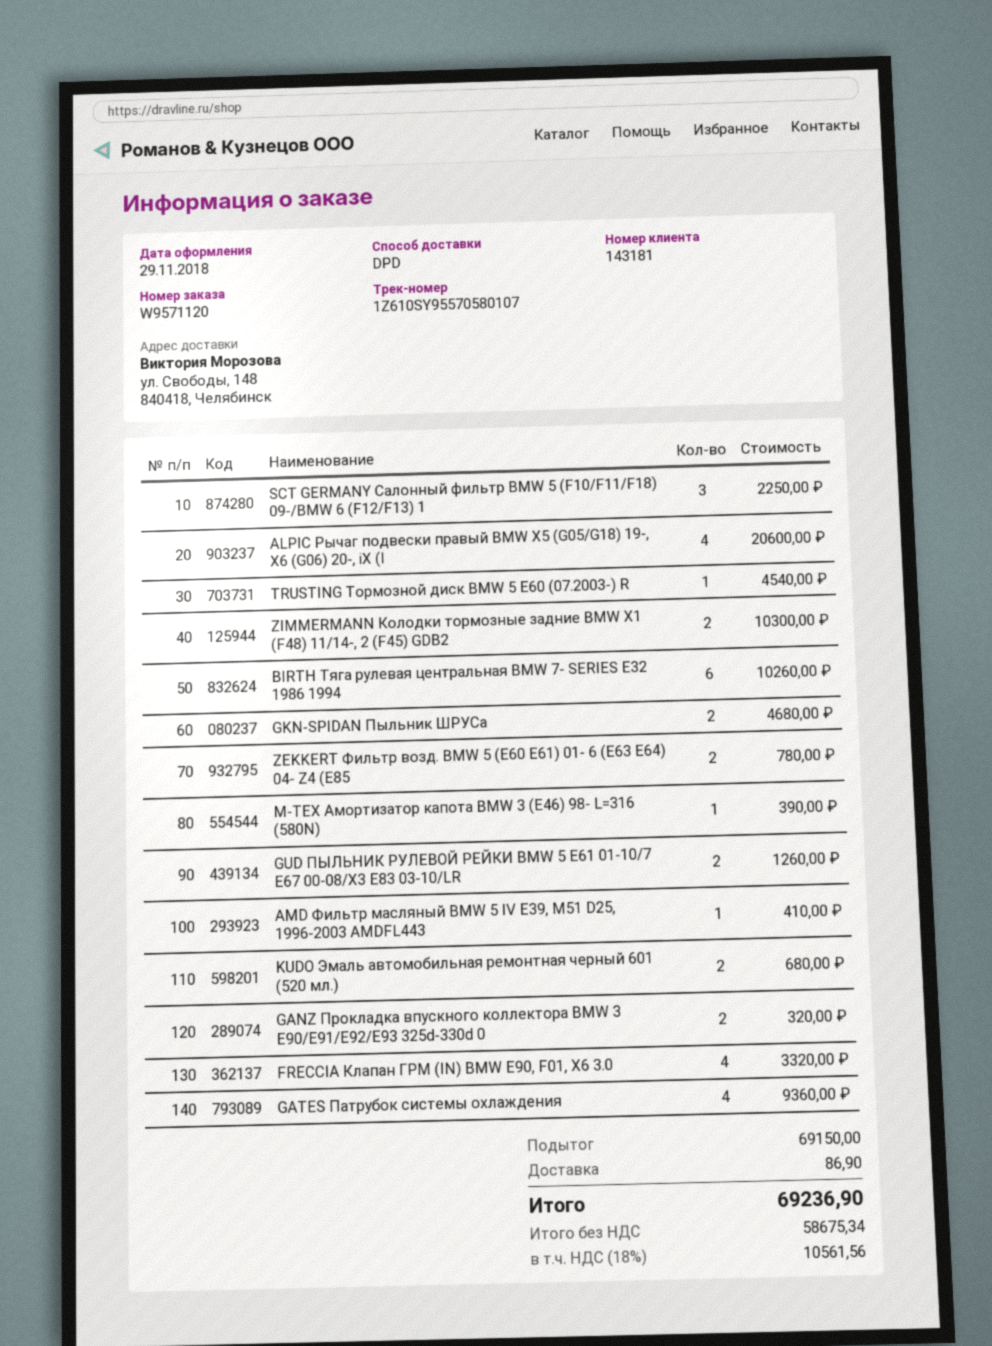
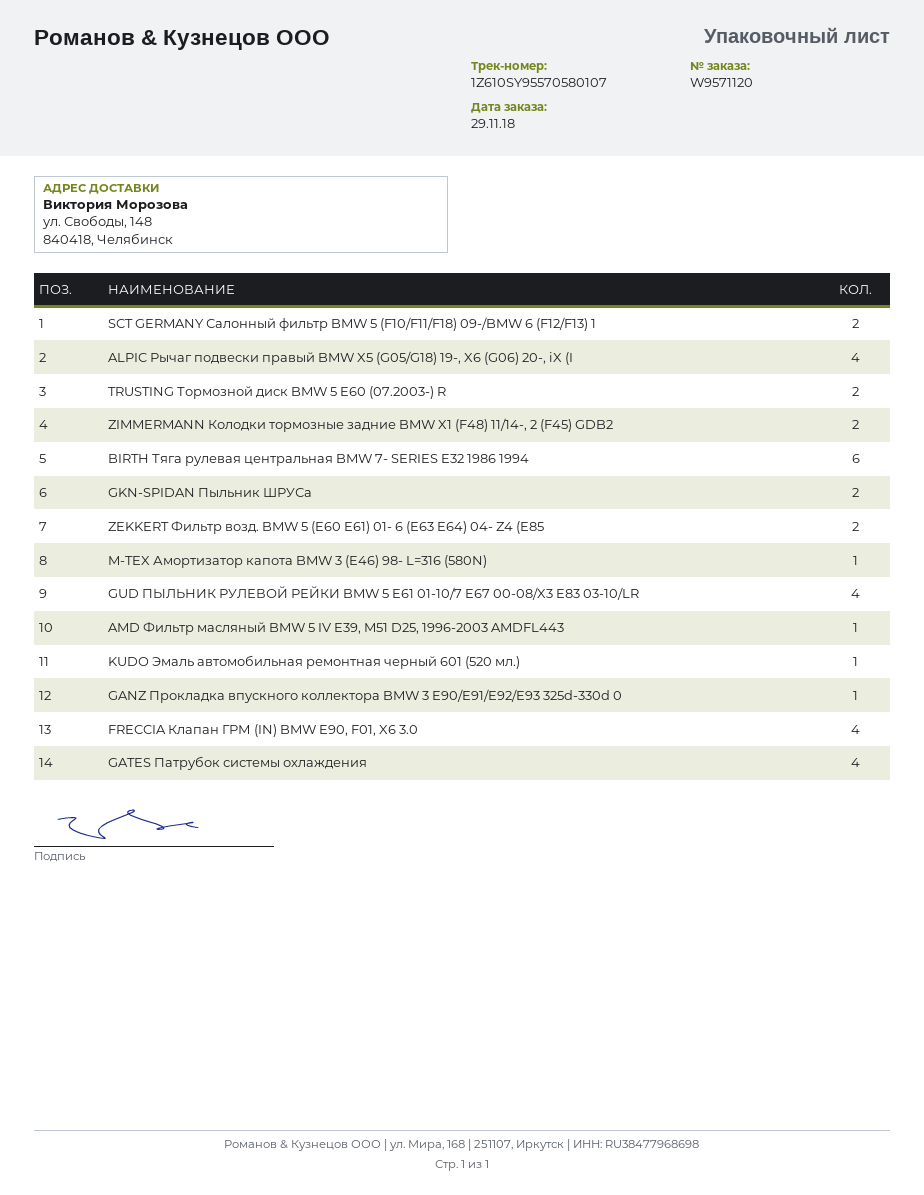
SCT GERMANY Салонный фильтр BMW 5 (F10/F11/F18) 09-/BMW 6 (F12/F13) 1: 3 -> 2
TRUSTING Тормозной диск BMW 5 E60 (07.2003-) R: 1 -> 2
GUD ПЫЛЬНИК РУЛЕВОЙ РЕЙКИ BMW 5 E61 01-10/7 E67 00-08/X3 E83 03-10/LR: 2 -> 4
KUDO Эмаль автомобильная ремонтная черный 601 (520 мл.): 2 -> 1
GANZ Прокладка впускного коллектора BMW 3 E90/E91/E92/E93 325d-330d 0: 2 -> 1

